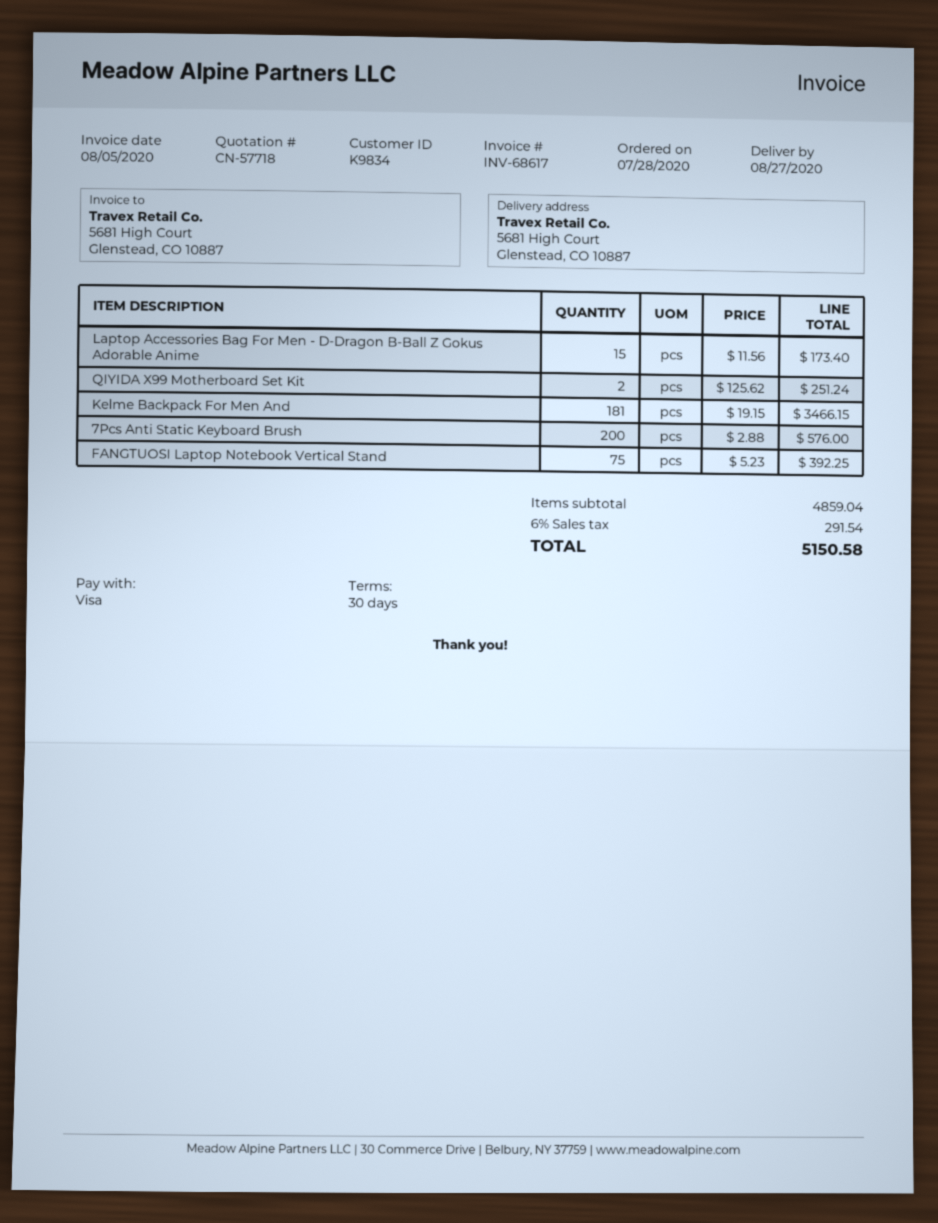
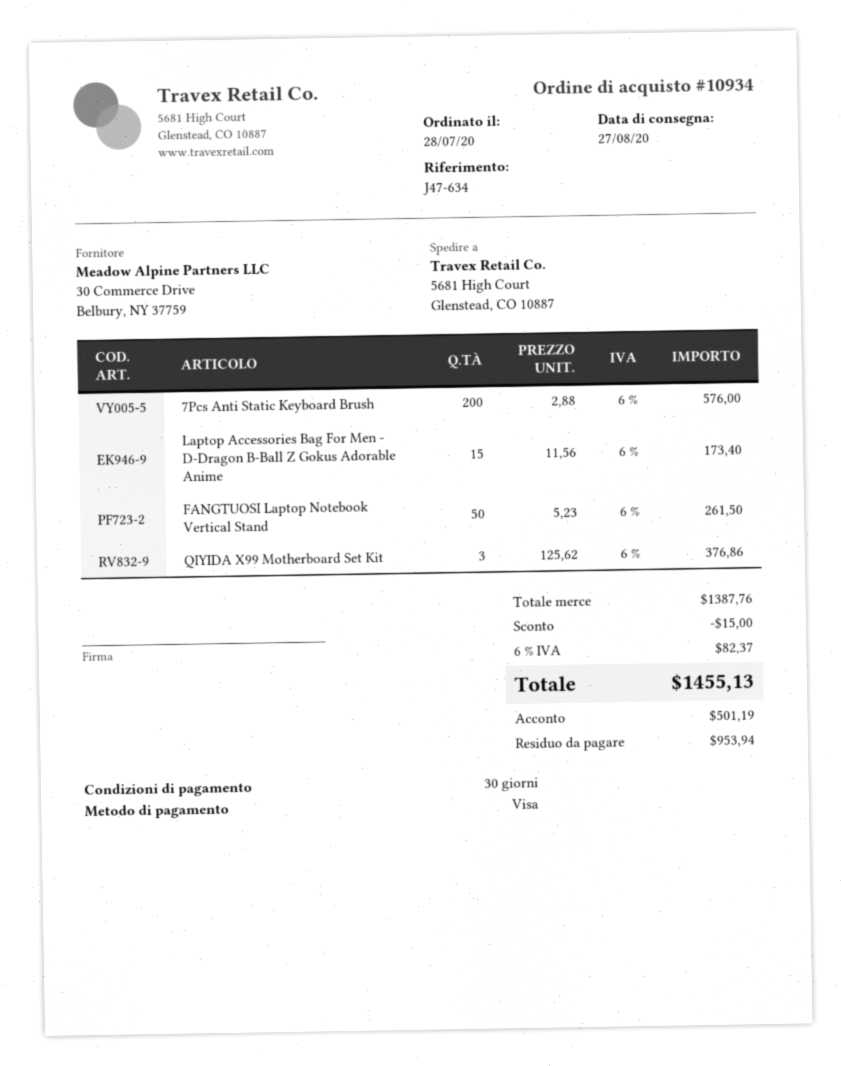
QIYIDA X99 Motherboard Set Kit: 2 x 125.62 = 251.24 -> 3 x 125.62 = 376.86
Kelme Backpack For Men And: 181 x 19.15 = 3466.15 -> none
FANGTUOSI Laptop Notebook Vertical Stand: 75 x 5.23 = 392.25 -> 50 x 5.23 = 261.50
subtotal: 4859.04 -> 1387.76
discount: none -> 15.00
tax: 6% = 291.54 -> 6% = 82.37
total: 5150.58 -> 1455.13

